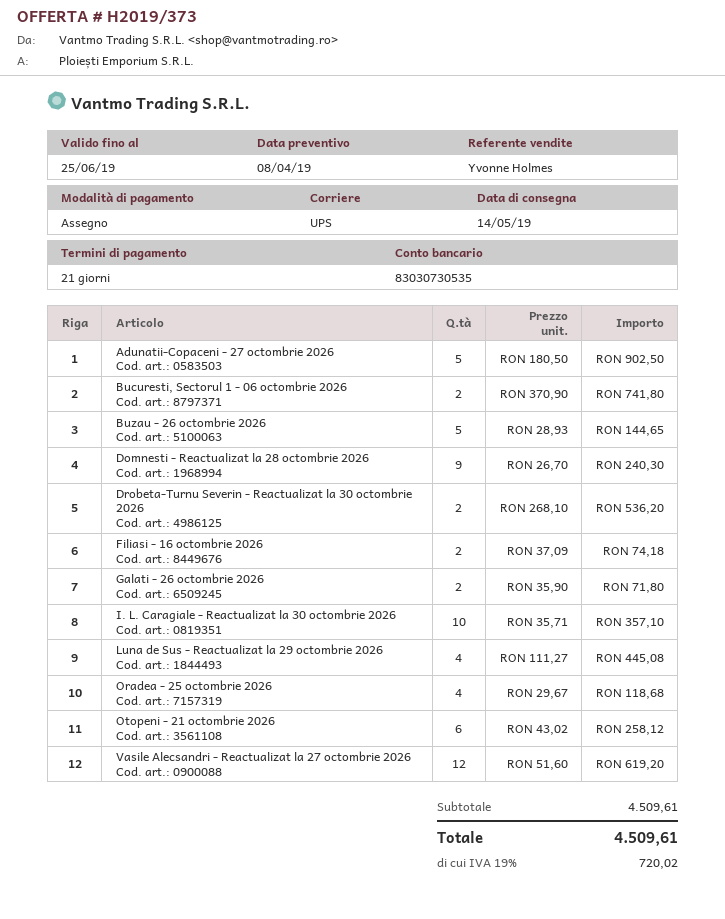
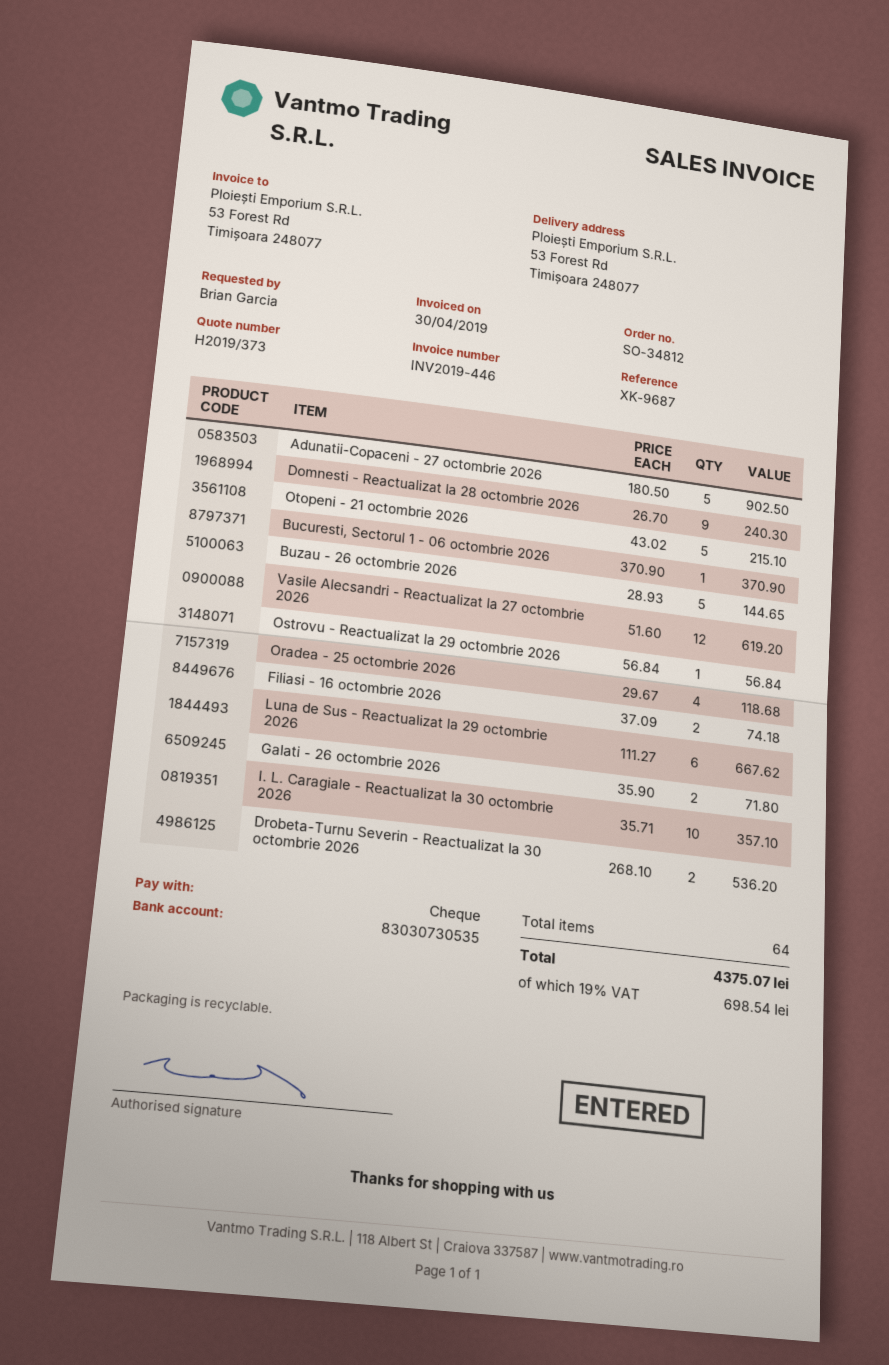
Bucuresti, Sectorul 1 - 06 octombrie 2026: 2 x 370.90 = 741.80 -> 1 x 370.90 = 370.90
Luna de Sus - Reactualizat la 29 octombrie 2026: 4 x 111.27 = 445.08 -> 6 x 111.27 = 667.62
Otopeni - 21 octombrie 2026: 6 x 43.02 = 258.12 -> 5 x 43.02 = 215.10
Ostrovu - Reactualizat la 29 octombrie 2026: none -> 1 x 56.84 = 56.84
tax: 19% = 720.02 -> 19% = 698.54
total: 4509.61 -> 4375.07

